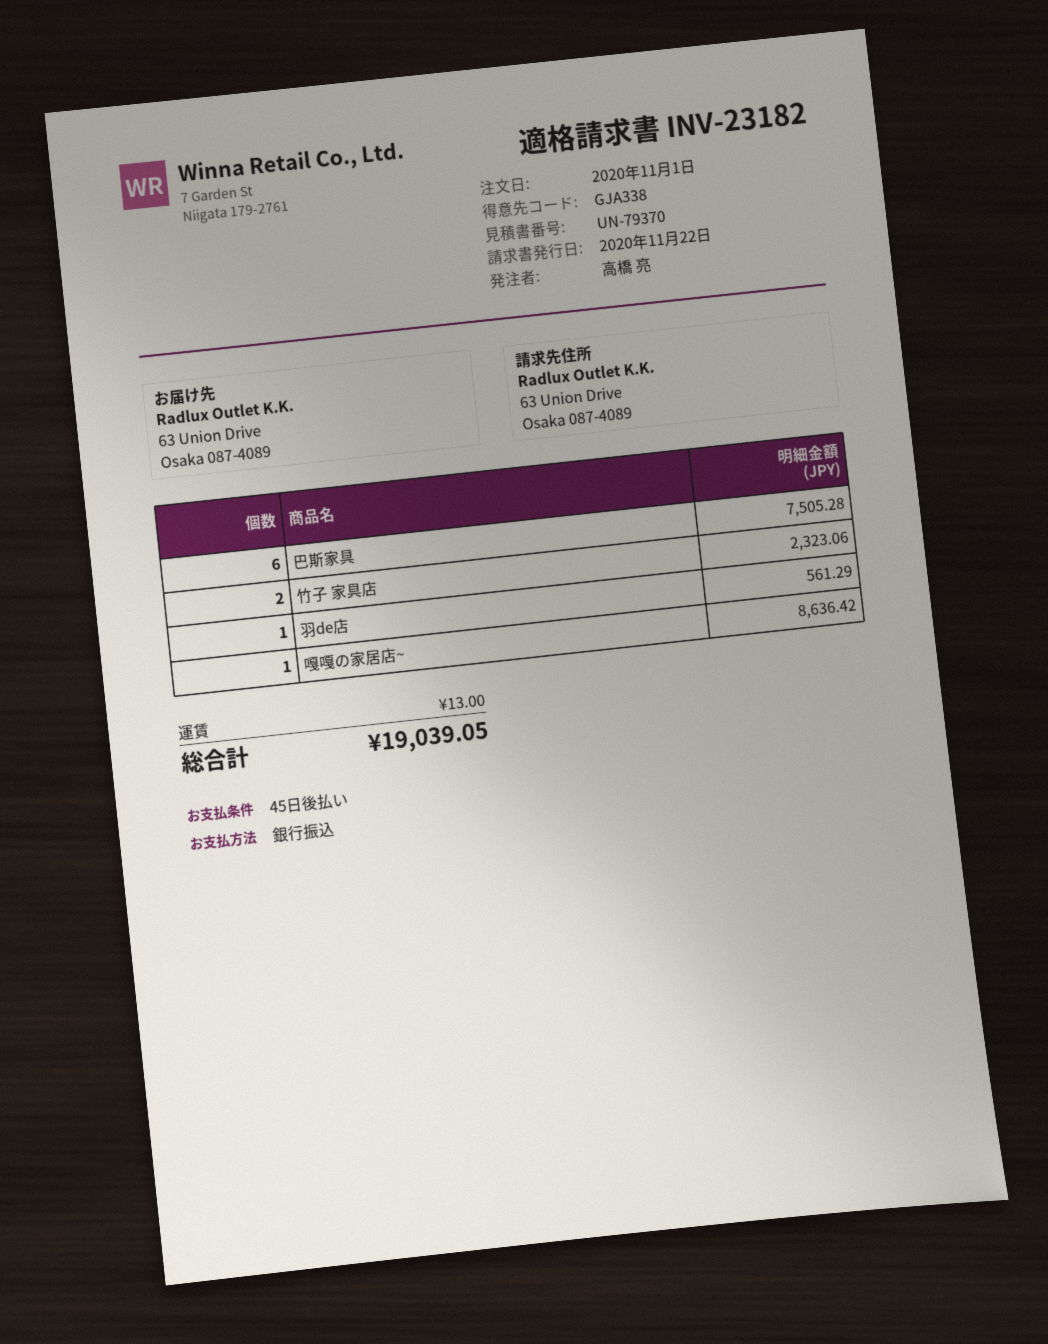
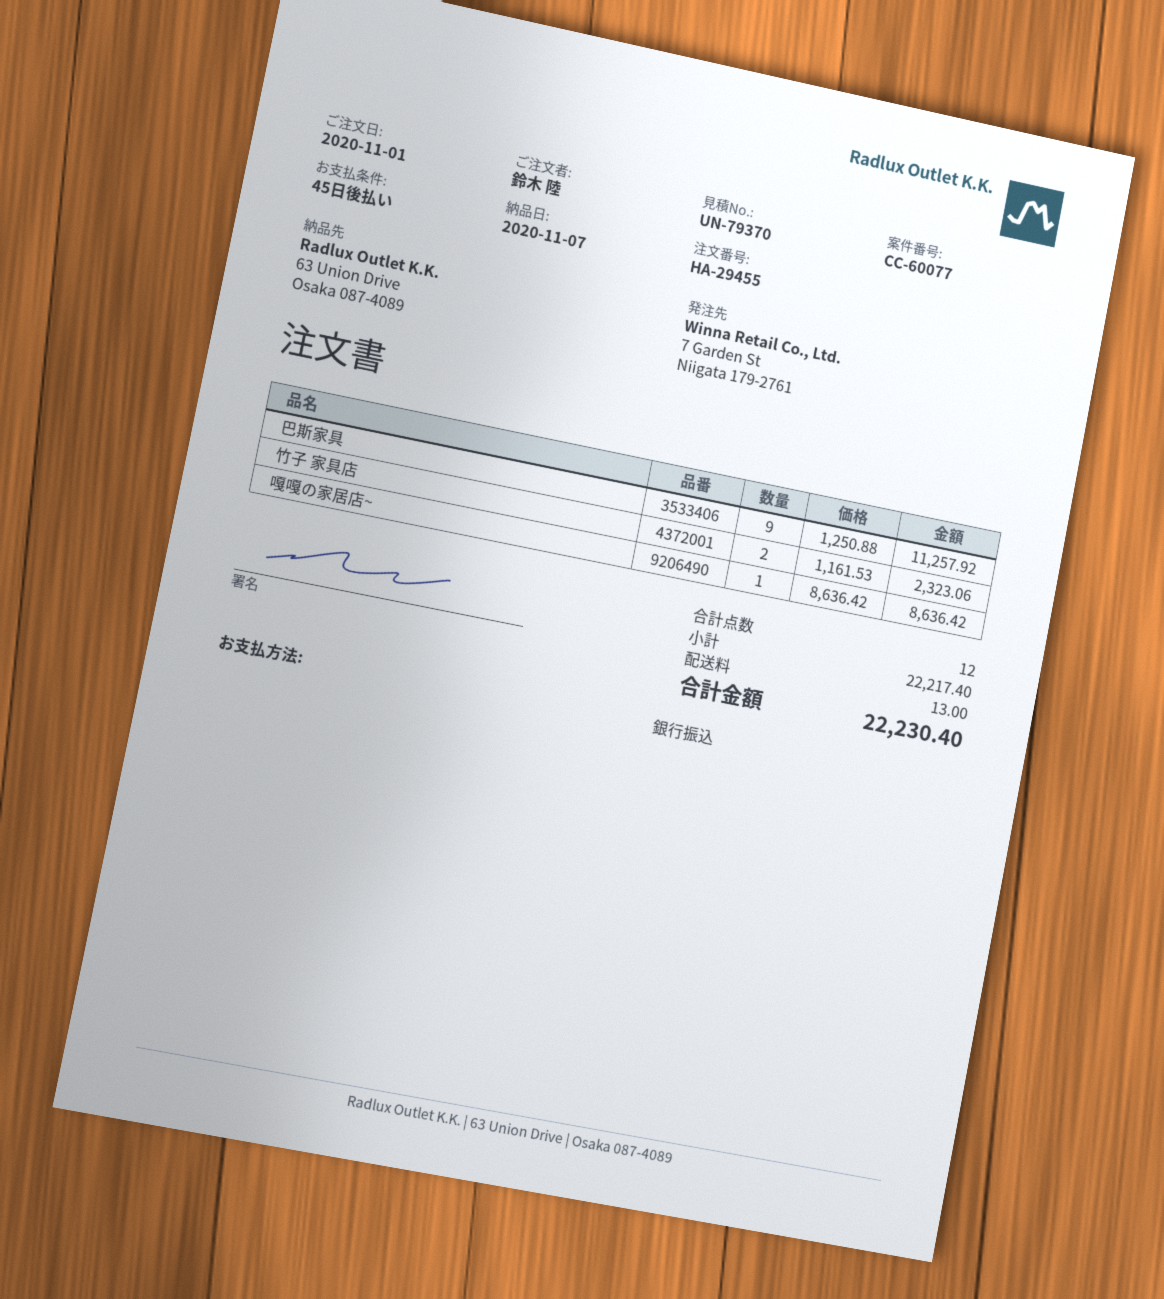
ordered by: 高橋 亮 -> 鈴木 陸
巴斯家具: 6 for 7505.28 -> 9 for 11257.92
羽de店: 1 for 561.29 -> none
total: 19039.05 -> 22230.40

